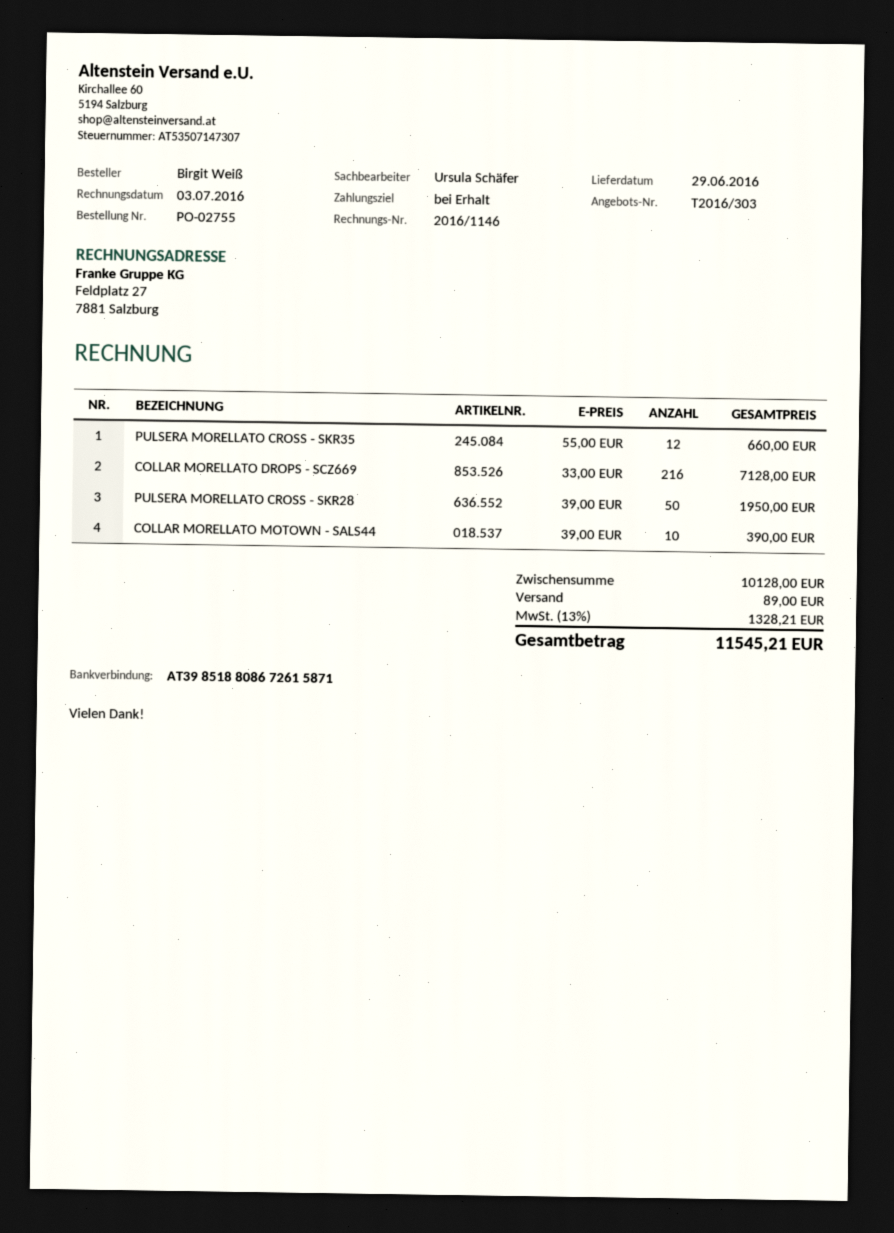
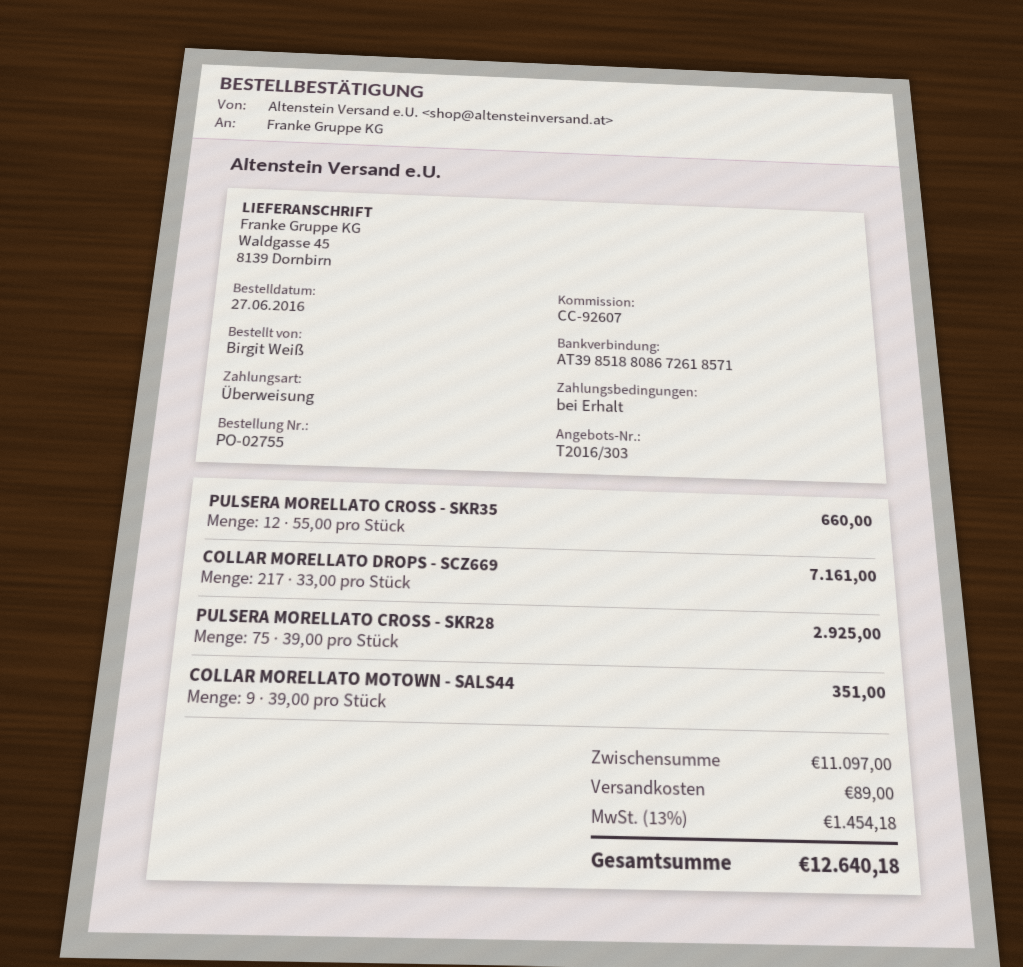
bank account: AT398518808672615871 -> AT398518808672618571
COLLAR MORELLATO DROPS - SCZ669: 216 x 33.00 = 7128.00 -> 217 x 33.00 = 7161.00
PULSERA MORELLATO CROSS - SKR28: 50 x 39.00 = 1950.00 -> 75 x 39.00 = 2925.00
COLLAR MORELLATO MOTOWN - SALS44: 10 x 39.00 = 390.00 -> 9 x 39.00 = 351.00
subtotal: 10128.00 -> 11097.00
tax: 13% = 1328.21 -> 13% = 1454.18
total: 11545.21 -> 12640.18

